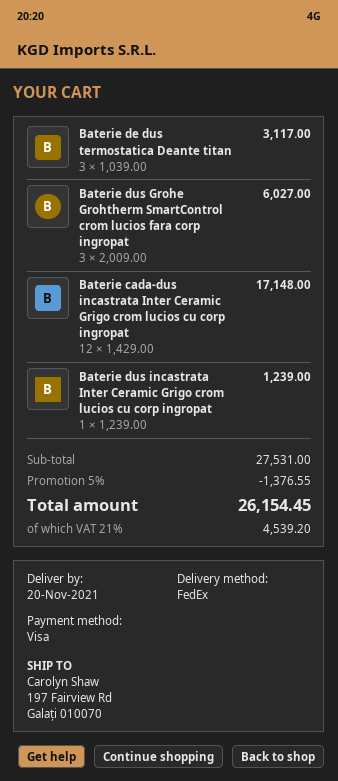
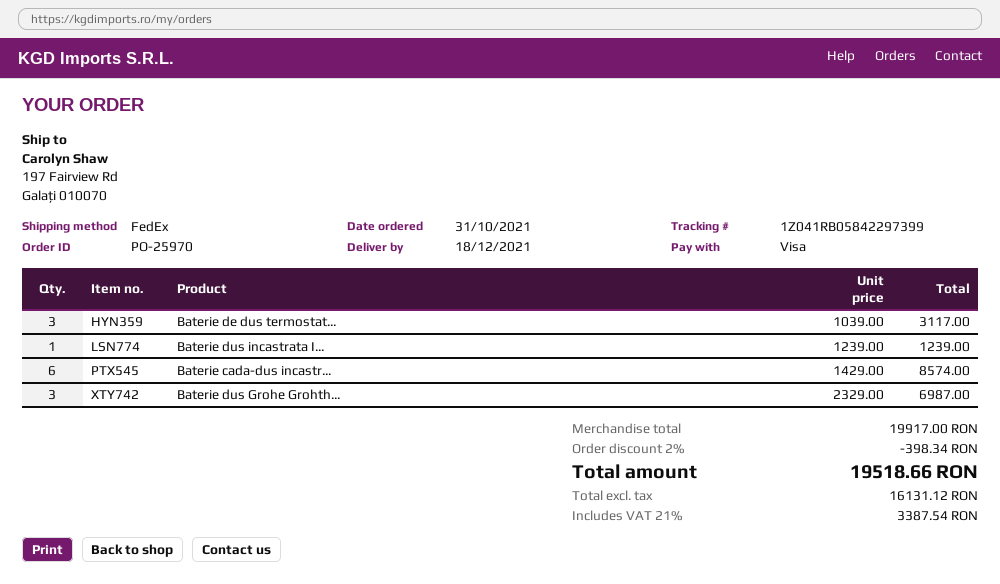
delivery date: 2021-11-20 -> 2021-12-18
Baterie dus Grohe Grohtherm SmartControl crom lucios fara corp ingropat: 3 x 2009.00 = 6027.00 -> 3 x 2329.00 = 6987.00
Baterie cada-dus incastrata Inter Ceramic Grigo crom lucios cu corp ingropat: 12 x 1429.00 = 17148.00 -> 6 x 1429.00 = 8574.00
subtotal: 27531.00 -> 19917.00
discount: 5% = 1376.55 -> 2% = 398.34
tax: 21% = 4539.20 -> 21% = 3387.54
total: 26154.45 -> 19518.66

